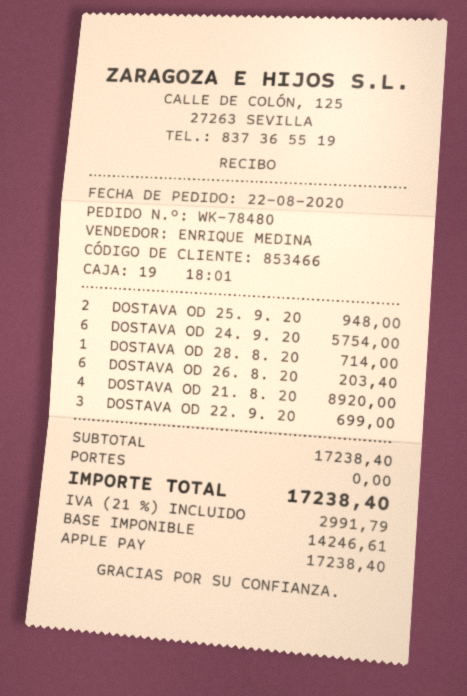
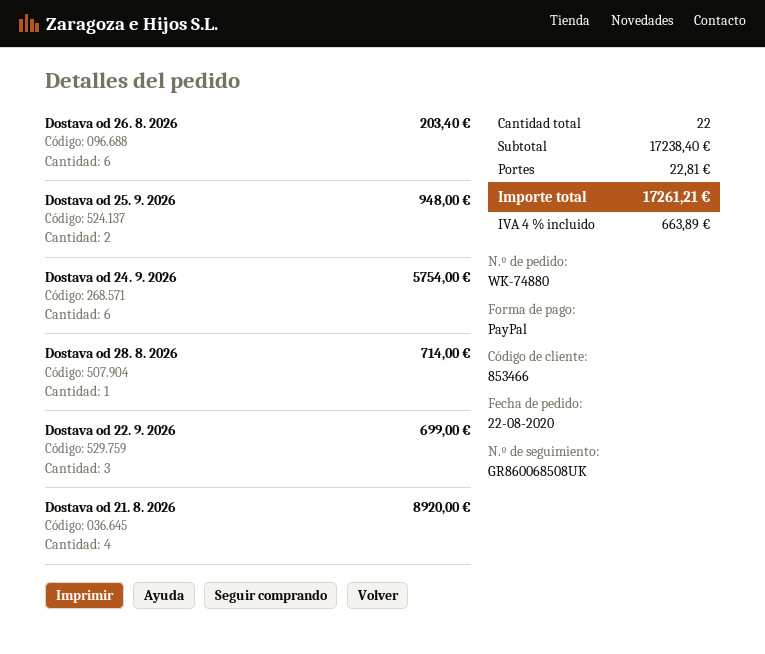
order number: WK-78480 -> WK-74880
payment method: Apple Pay -> PayPal
shipping: 0.00 -> 22.81
tax: 21% = 2991.79 -> 4% = 663.89
total: 17238.40 -> 17261.21

